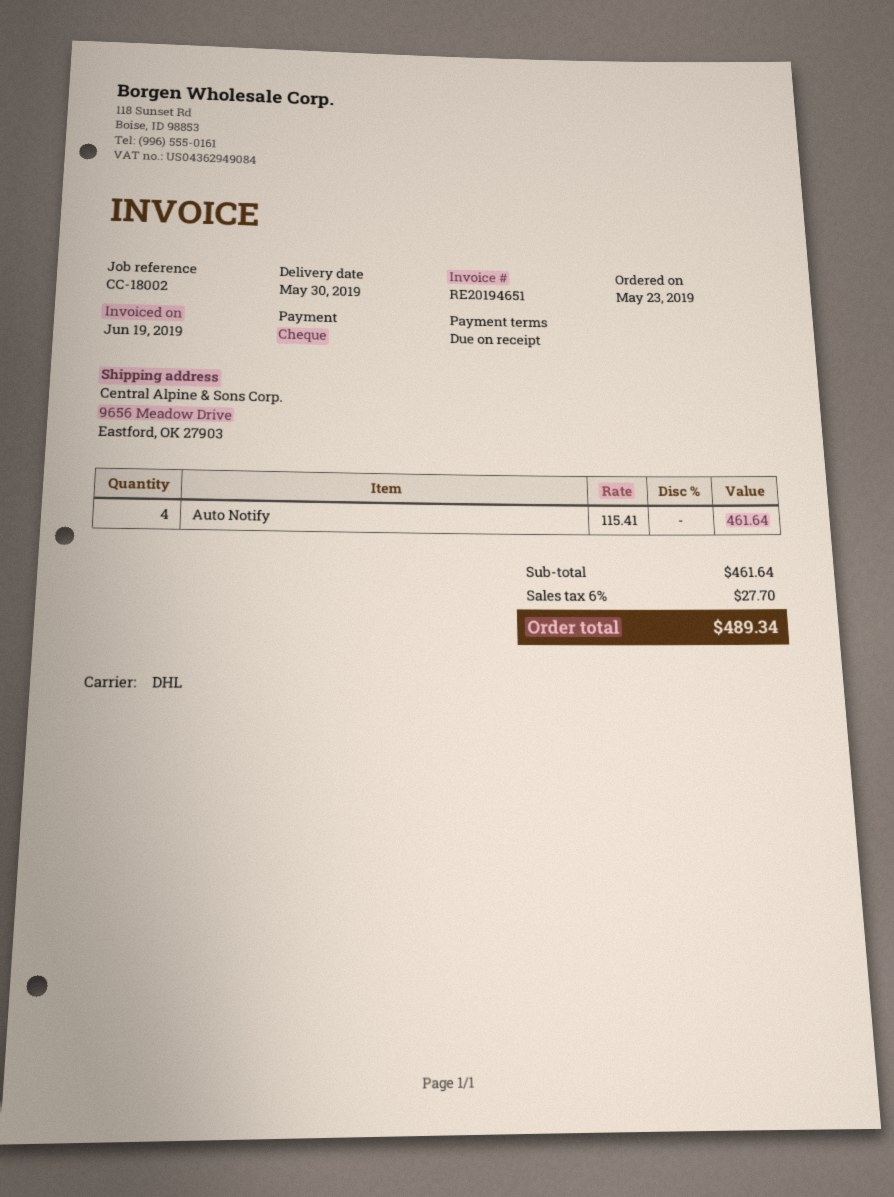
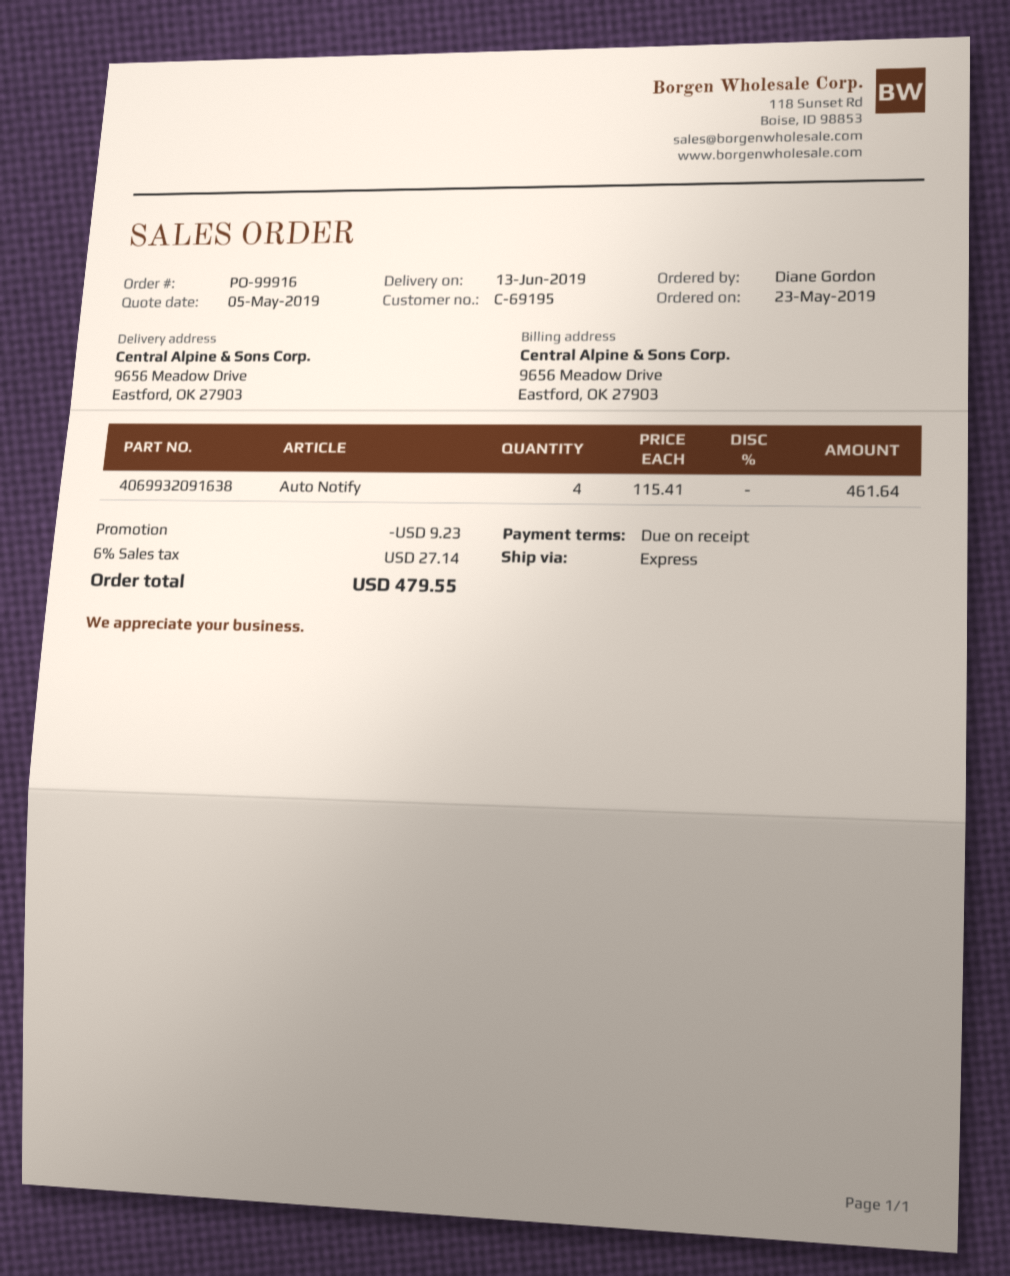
delivery date: 2019-05-30 -> 2019-06-13
shipping method: DHL -> express
discount: none -> 9.23
tax: 6% = 27.70 -> 6% = 27.14
total: 489.34 -> 479.55

